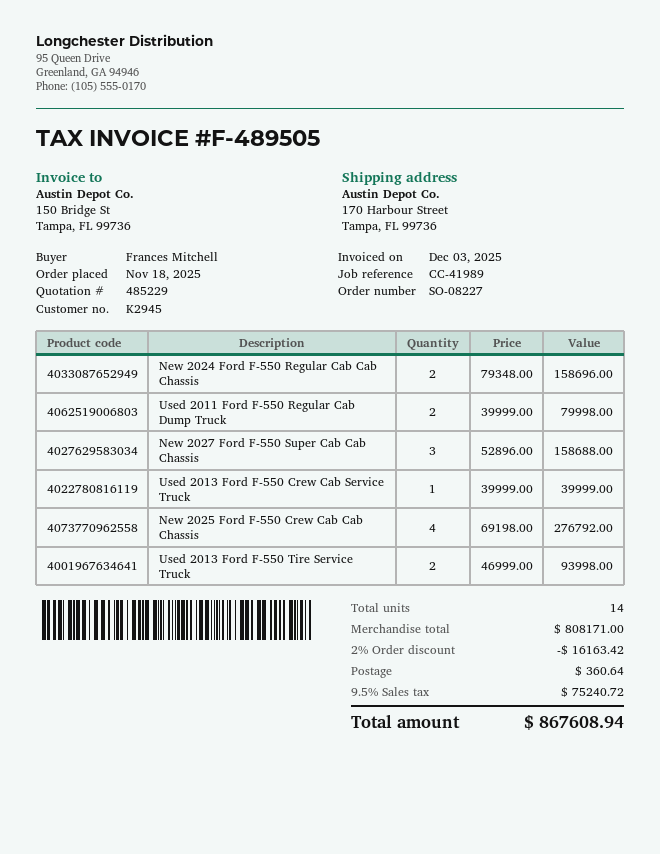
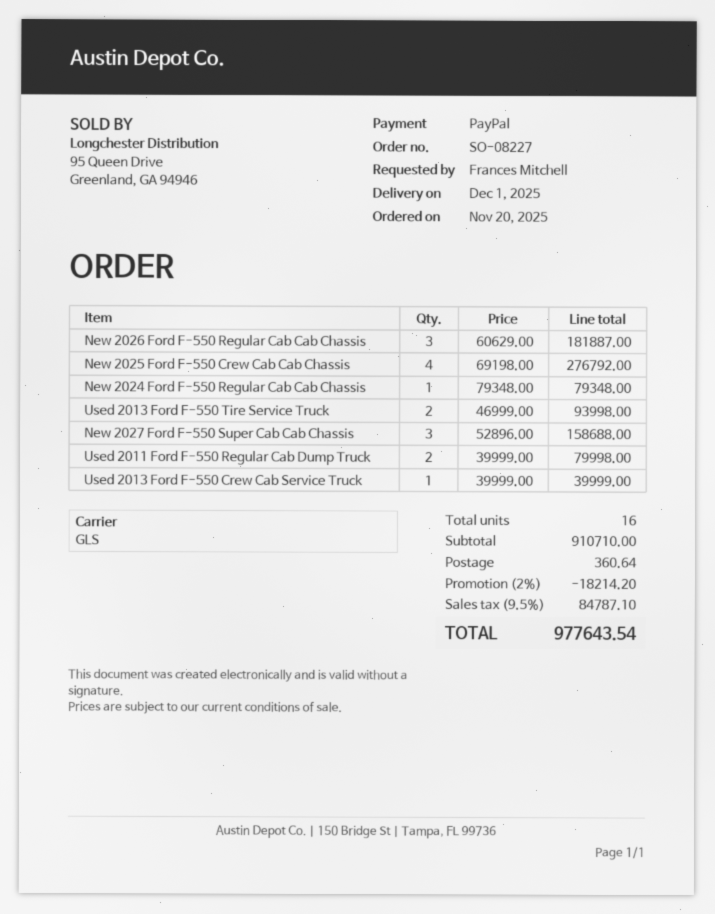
order date: 2025-11-18 -> 2025-11-20
New 2024 Ford F-550 Regular Cab Cab Chassis: 2 x 79348.00 = 158696.00 -> 1 x 79348.00 = 79348.00
New 2026 Ford F-550 Regular Cab Cab Chassis: none -> 3 x 60629.00 = 181887.00
total quantity: 14 -> 16
subtotal: 808171.00 -> 910710.00
discount: 2% = 16163.42 -> 2% = 18214.20
tax: 9.5% = 75240.72 -> 9.5% = 84787.10
total: 867608.94 -> 977643.54

